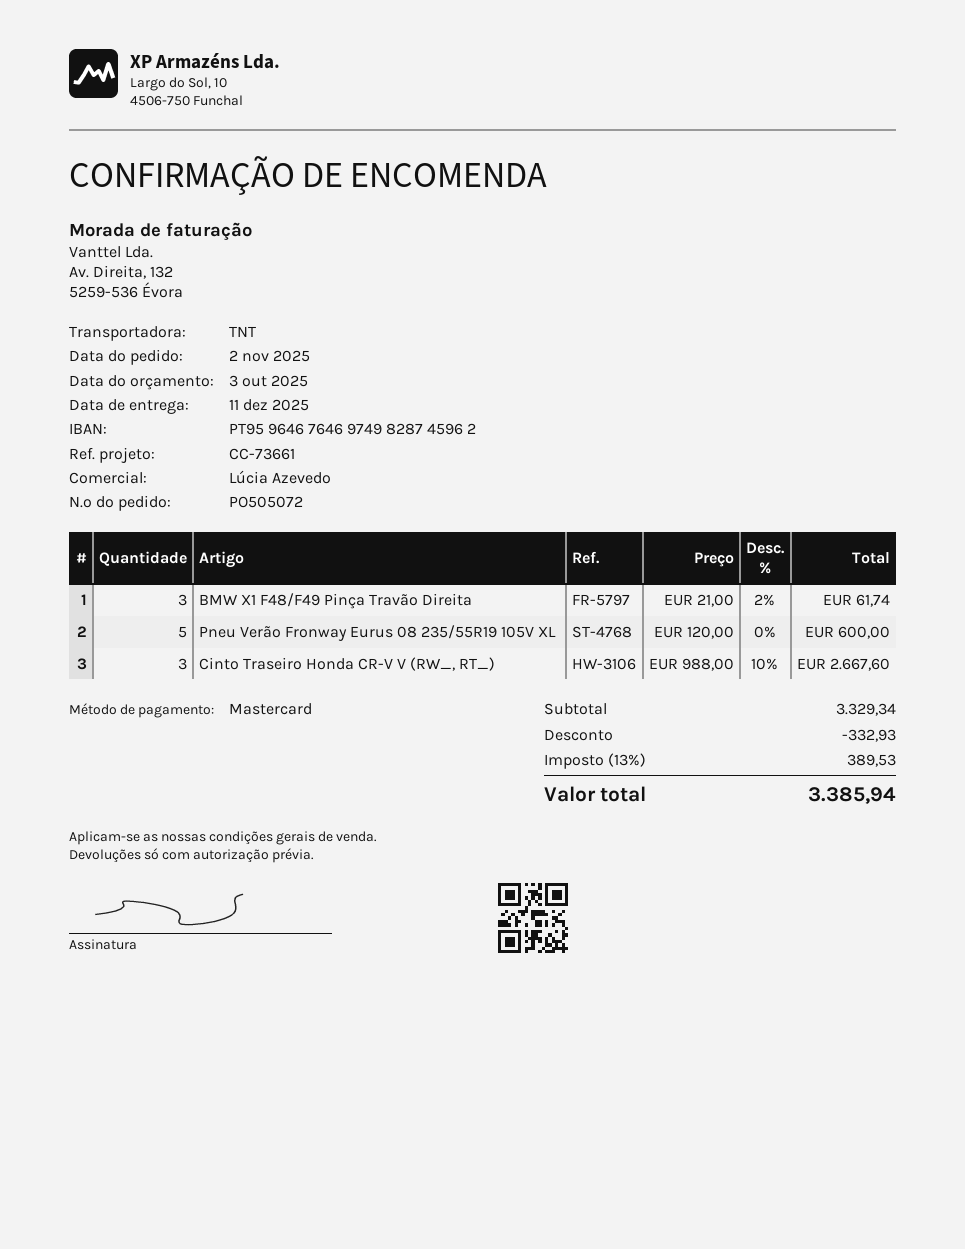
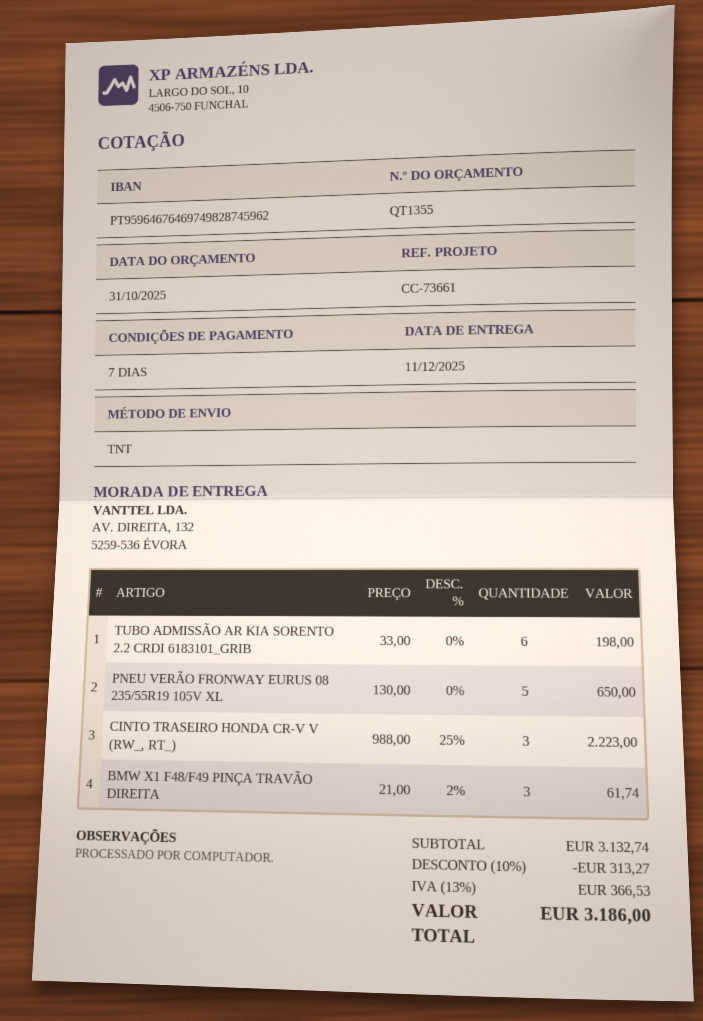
quote date: 2025-10-03 -> 2025-10-31
Pneu Verão Fronway Eurus 08 235/55R19 105V XL: 5 x 120.00 = 600.00 -> 5 x 130.00 = 650.00
Cinto Traseiro Honda CR-V V (RW_, RT_): 3 x 988.00 - 10% = 2667.60 -> 3 x 988.00 - 25% = 2223.00
TUBO ADMISSÃO AR KIA SORENTO 2.2 CRDI 6183101_GRIB: none -> 6 x 33.00 = 198.00
subtotal: 3329.34 -> 3132.74
discount: 332.93 -> 313.27
tax: 13% = 389.53 -> 13% = 366.53
total: 3385.94 -> 3186.00

